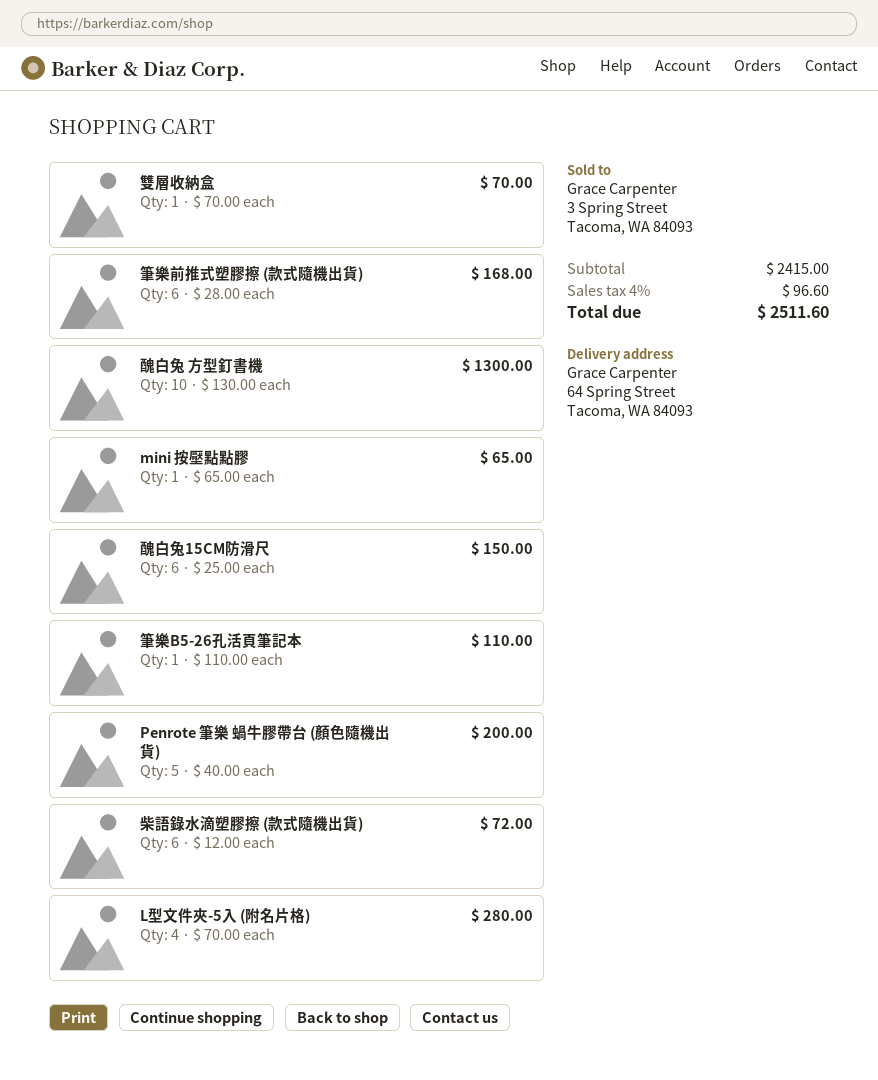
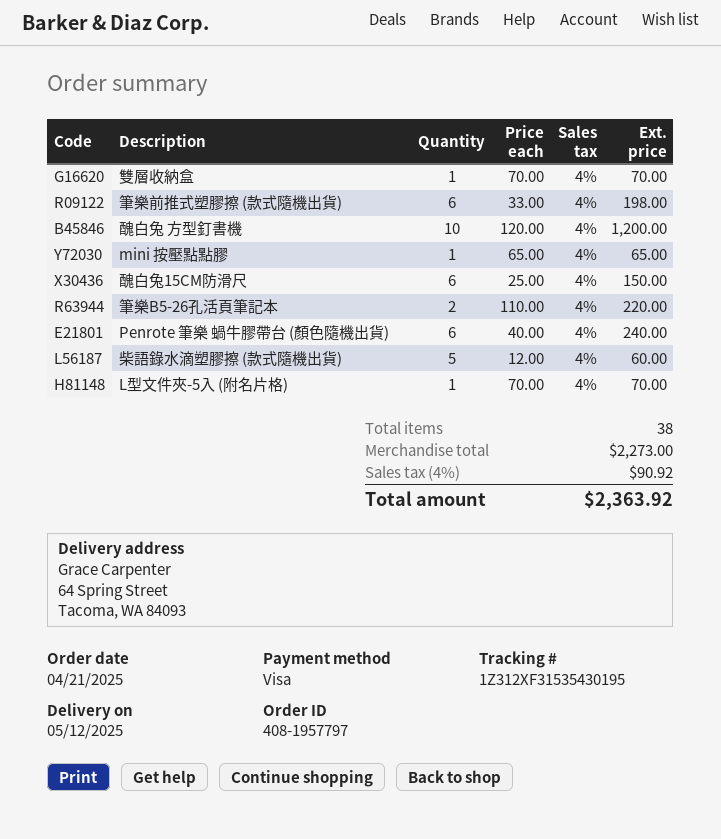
筆樂前推式塑膠擦 (款式隨機出貨): 6 x 28.00 = 168.00 -> 6 x 33.00 = 198.00
醜白兔 方型釘書機: 10 x 130.00 = 1300.00 -> 10 x 120.00 = 1200.00
筆樂B5-26孔活頁筆記本: 1 x 110.00 = 110.00 -> 2 x 110.00 = 220.00
Penrote 筆樂 蝸牛膠帶台 (顏色隨機出貨): 5 x 40.00 = 200.00 -> 6 x 40.00 = 240.00
柴語錄水滴塑膠擦 (款式隨機出貨): 6 x 12.00 = 72.00 -> 5 x 12.00 = 60.00
L型文件夾-5入 (附名片格): 4 x 70.00 = 280.00 -> 1 x 70.00 = 70.00
subtotal: 2415.00 -> 2273.00
tax: 4% = 96.60 -> 4% = 90.92
total: 2511.60 -> 2363.92

